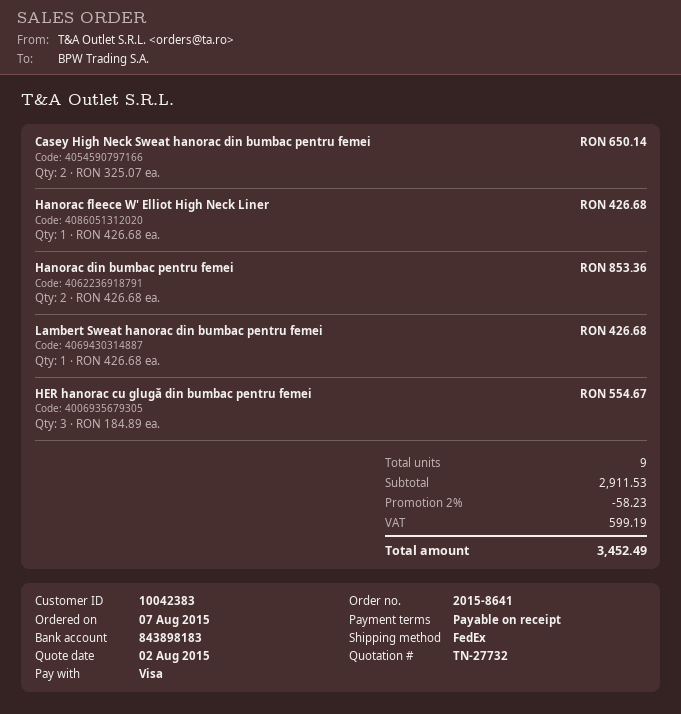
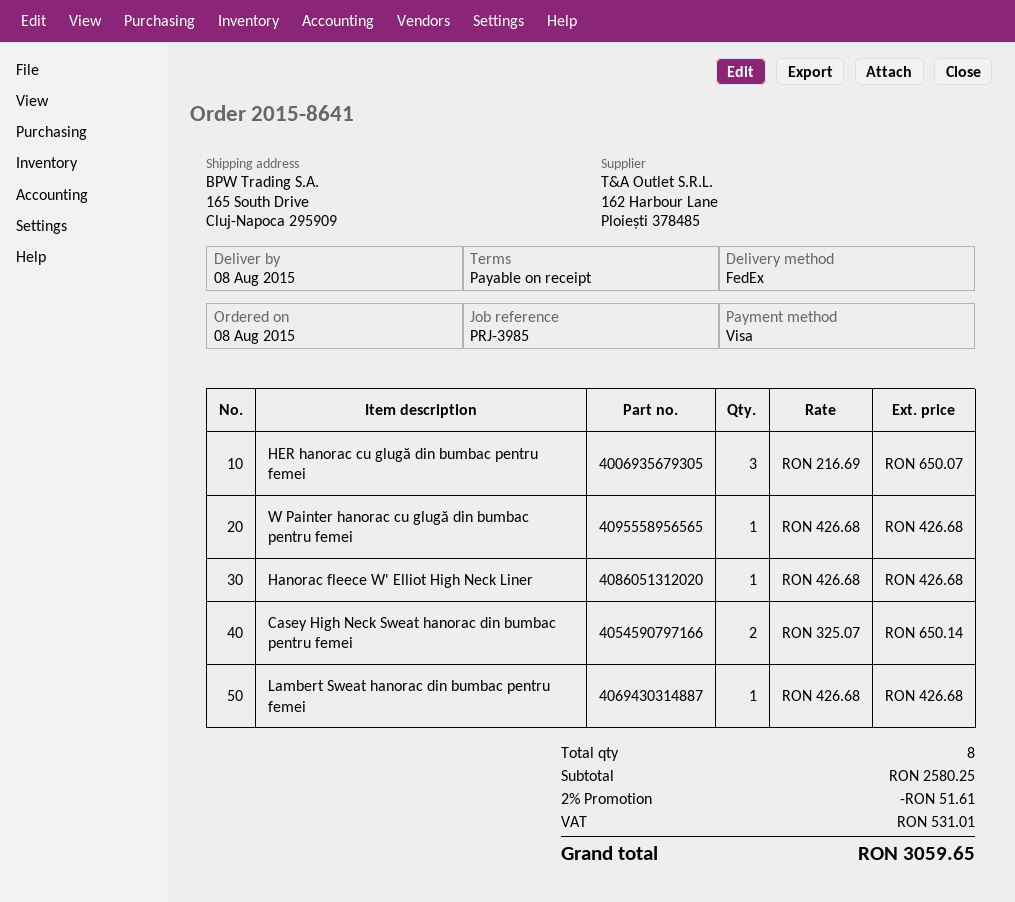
order date: 2015-08-07 -> 2015-08-08
Hanorac din bumbac pentru femei: 2 x 426.68 = 853.36 -> none
HER hanorac cu glugă din bumbac pentru femei: 3 x 184.89 = 554.67 -> 3 x 216.69 = 650.07
W Painter hanorac cu glugă din bumbac pentru femei: none -> 1 x 426.68 = 426.68
total quantity: 9 -> 8
subtotal: 2911.53 -> 2580.25
discount: 2% = 58.23 -> 2% = 51.61
tax: 599.19 -> 531.01
total: 3452.49 -> 3059.65

